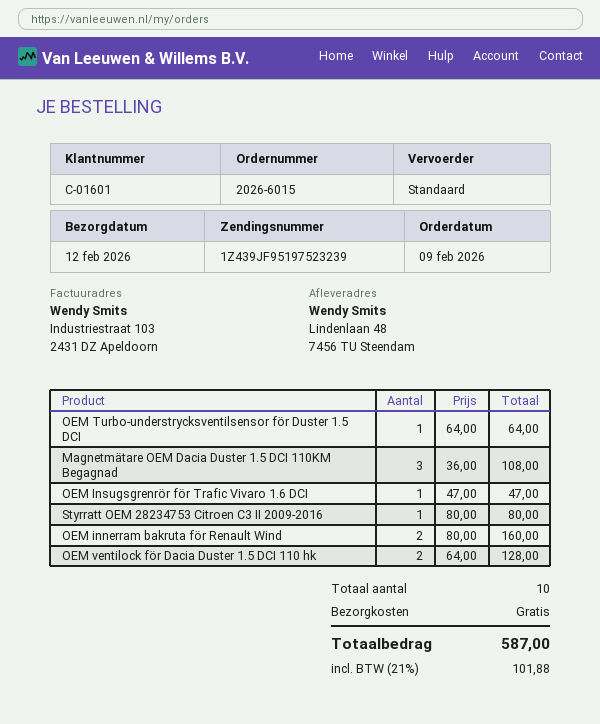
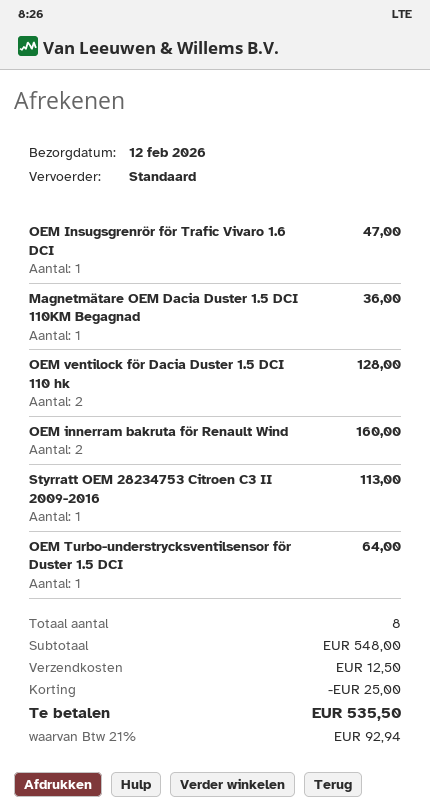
Magnetmätare OEM Dacia Duster 1.5 DCI 110KM Begagnad: 3 for 108.00 -> 1 for 36.00
Styrratt OEM 28234753 Citroen C3 II 2009-2016: 1 for 80.00 -> 1 for 113.00
total quantity: 10 -> 8
discount: none -> 25.00
shipping: 0.00 -> 12.50
tax: 21% = 101.88 -> 21% = 92.94
total: 587.00 -> 535.50

